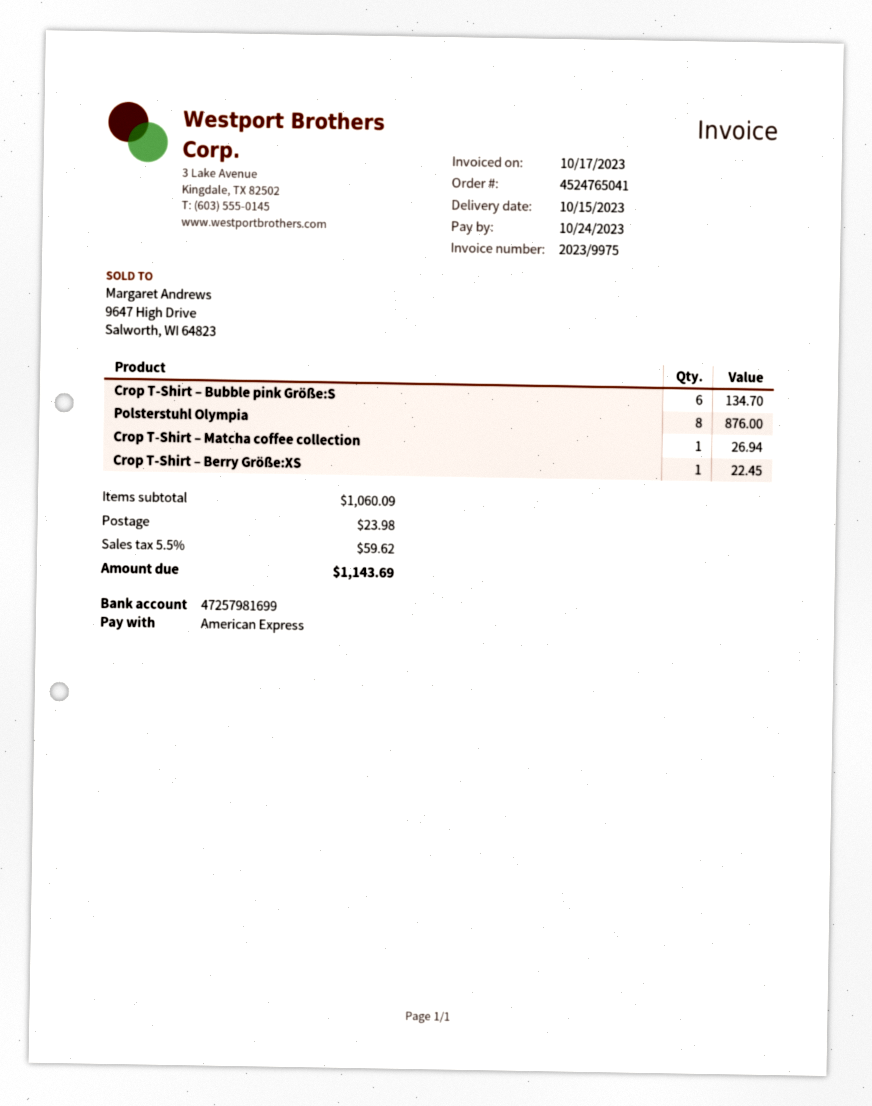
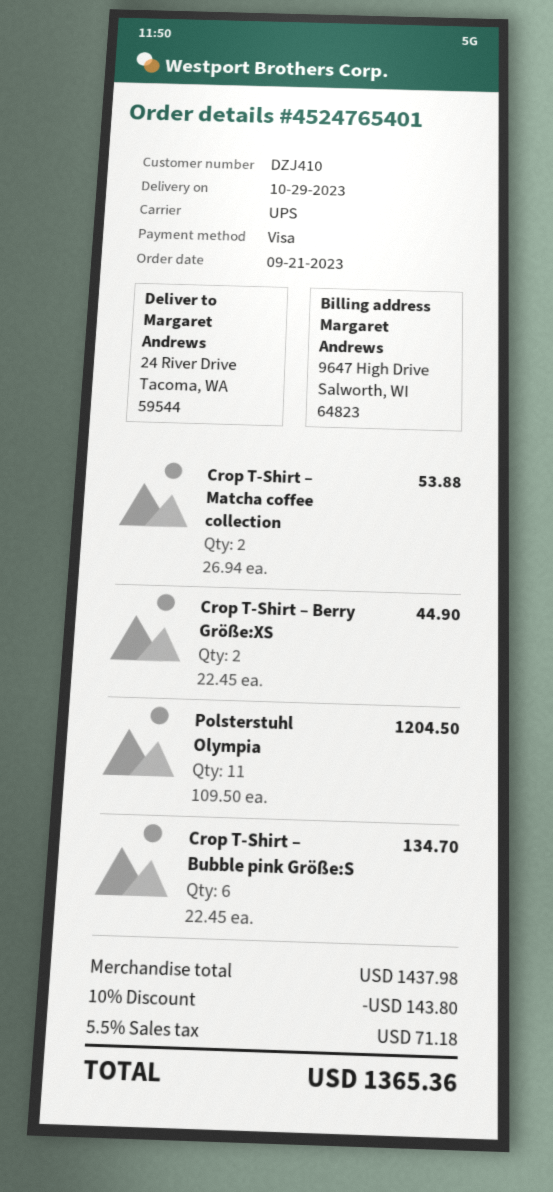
order number: 4524765041 -> 4524765401
delivery date: 2023-10-15 -> 2023-10-29
payment method: American Express -> Visa
Polsterstuhl Olympia: 8 for 876.00 -> 11 for 1204.50
Crop T-Shirt – Matcha coffee collection: 1 for 26.94 -> 2 for 53.88
Crop T-Shirt – Berry Größe:XS: 1 for 22.45 -> 2 for 44.90
subtotal: 1060.09 -> 1437.98
discount: none -> 10% = 143.80
shipping: 23.98 -> none
tax: 5.5% = 59.62 -> 5.5% = 71.18
total: 1143.69 -> 1365.36

